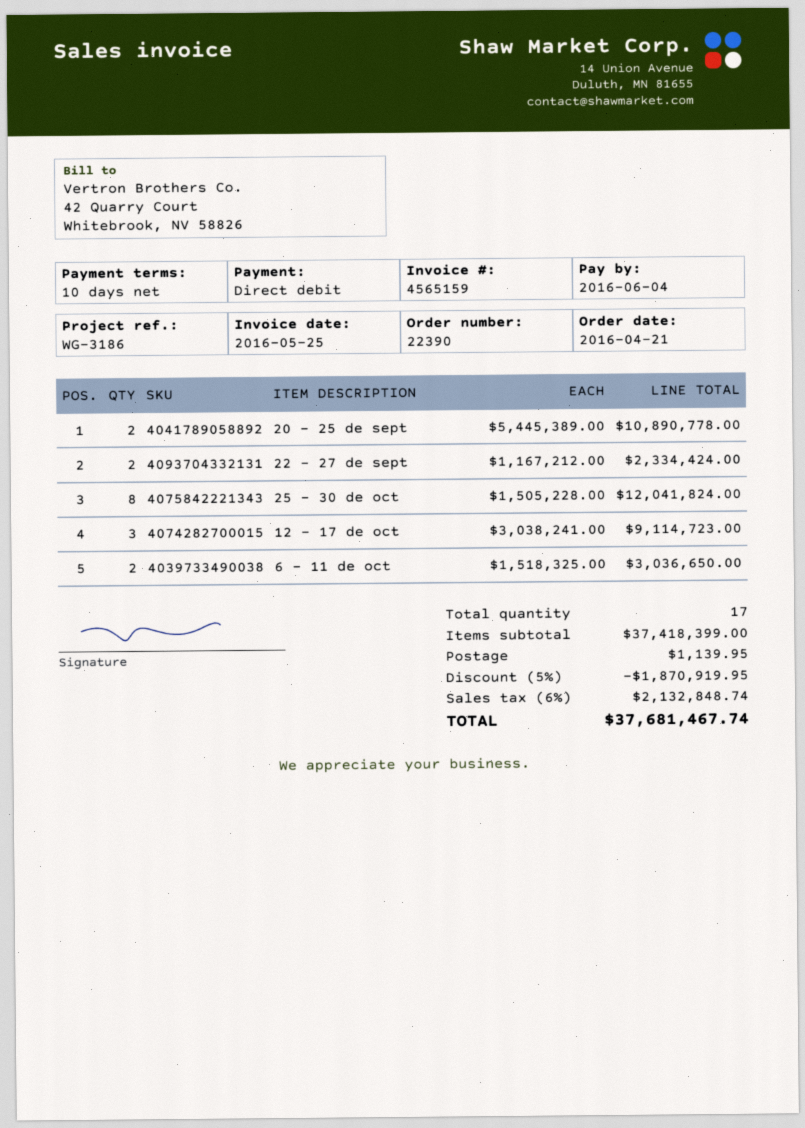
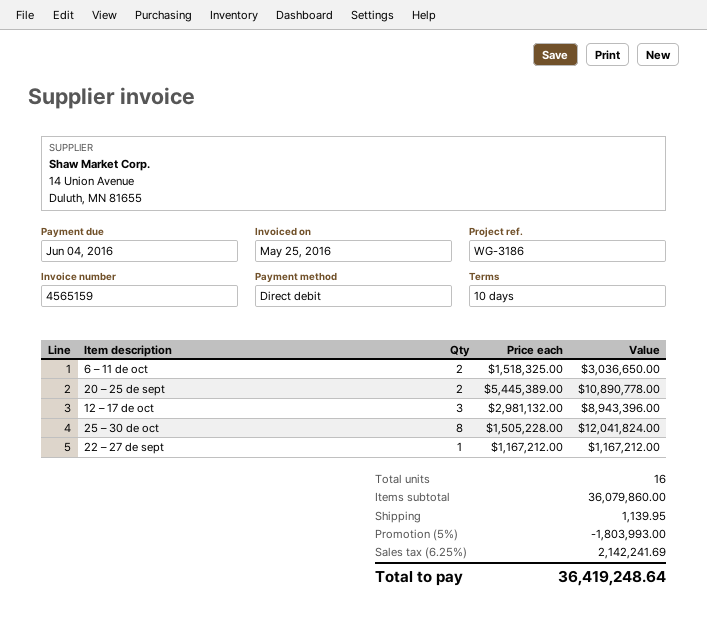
22 – 27 de sept: 2 x 1167212.00 = 2334424.00 -> 1 x 1167212.00 = 1167212.00
12 – 17 de oct: 3 x 3038241.00 = 9114723.00 -> 3 x 2981132.00 = 8943396.00
total quantity: 17 -> 16
subtotal: 37418399.00 -> 36079860.00
discount: 5% = 1870919.95 -> 5% = 1803993.00
tax: 6% = 2132848.74 -> 6.25% = 2142241.69
total: 37681467.74 -> 36419248.64

